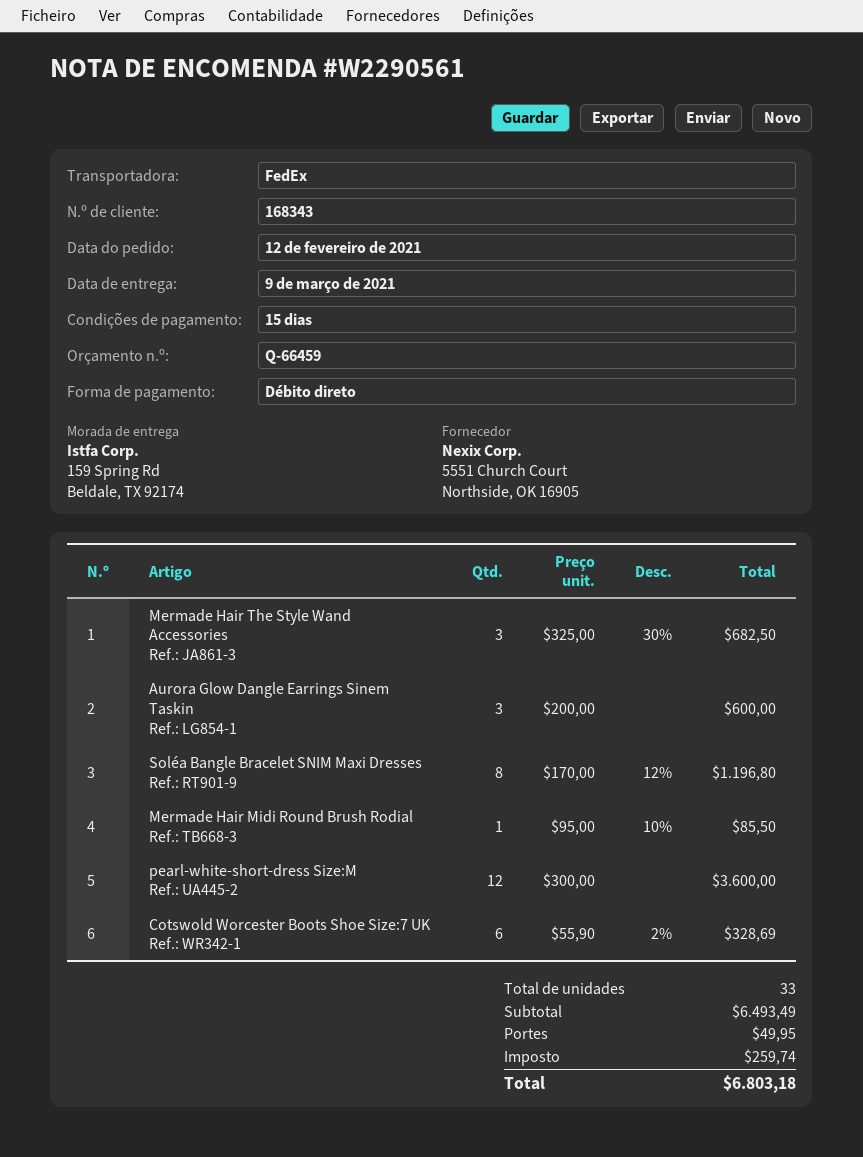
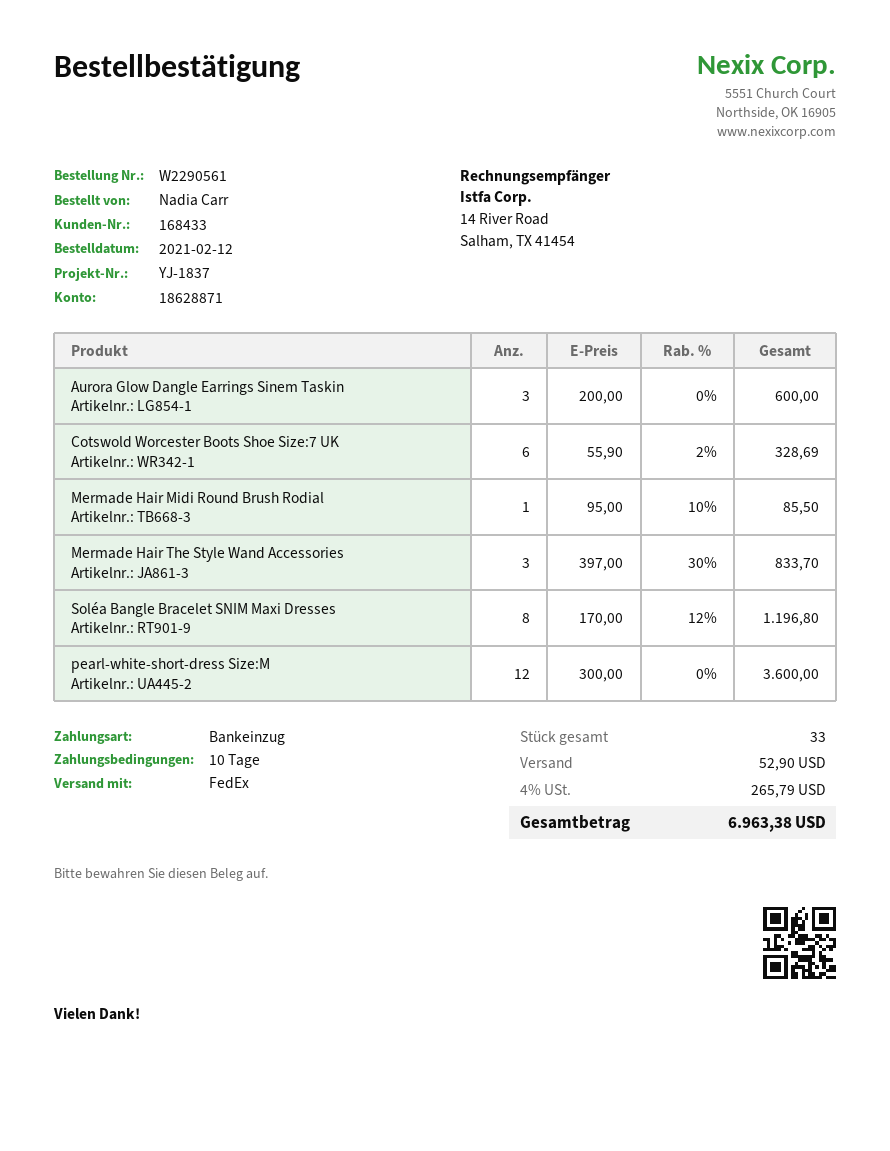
payment terms: 15 days -> 10 days
customer number: 168343 -> 168433
Mermade Hair The Style Wand Accessories: 3 x 325.00 - 30% = 682.50 -> 3 x 397.00 - 30% = 833.70
shipping: 49.95 -> 52.90
tax: 259.74 -> 265.79
total: 6803.18 -> 6963.38

